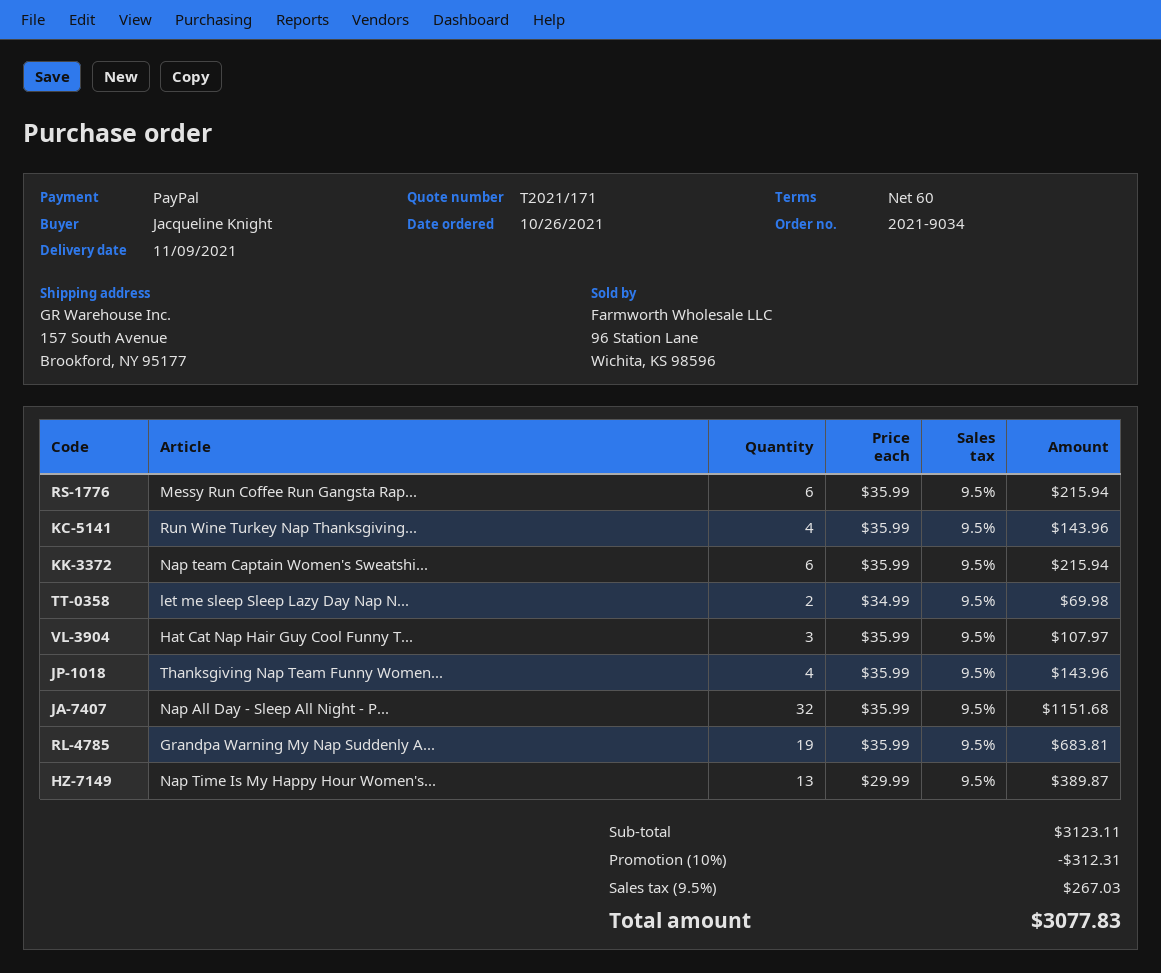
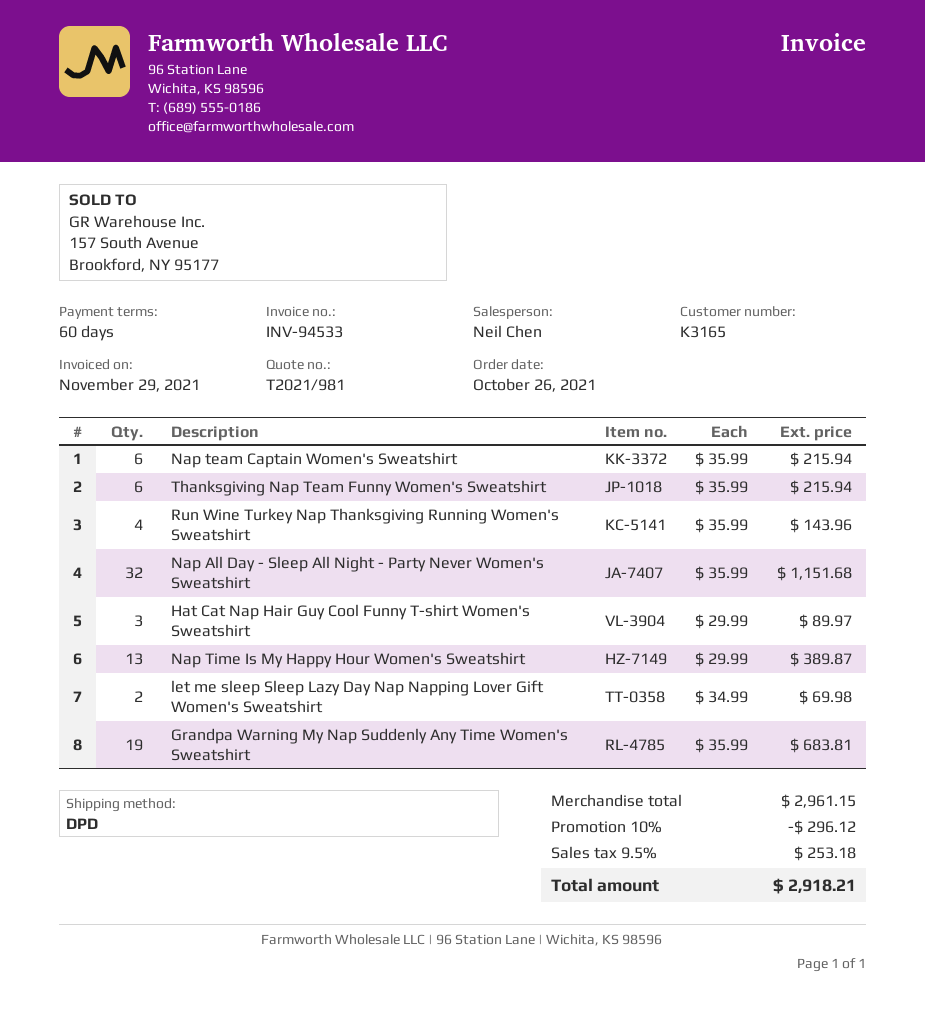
quote number: T2021/171 -> T2021/981
Messy Run Coffee Run Gangsta Rap...: 6 x 35.99 = 215.94 -> none
Hat Cat Nap Hair Guy Cool Funny T...: 3 x 35.99 = 107.97 -> 3 x 29.99 = 89.97
Thanksgiving Nap Team Funny Women...: 4 x 35.99 = 143.96 -> 6 x 35.99 = 215.94
subtotal: 3123.11 -> 2961.15
discount: 10% = 312.31 -> 10% = 296.12
tax: 9.5% = 267.03 -> 9.5% = 253.18
total: 3077.83 -> 2918.21

